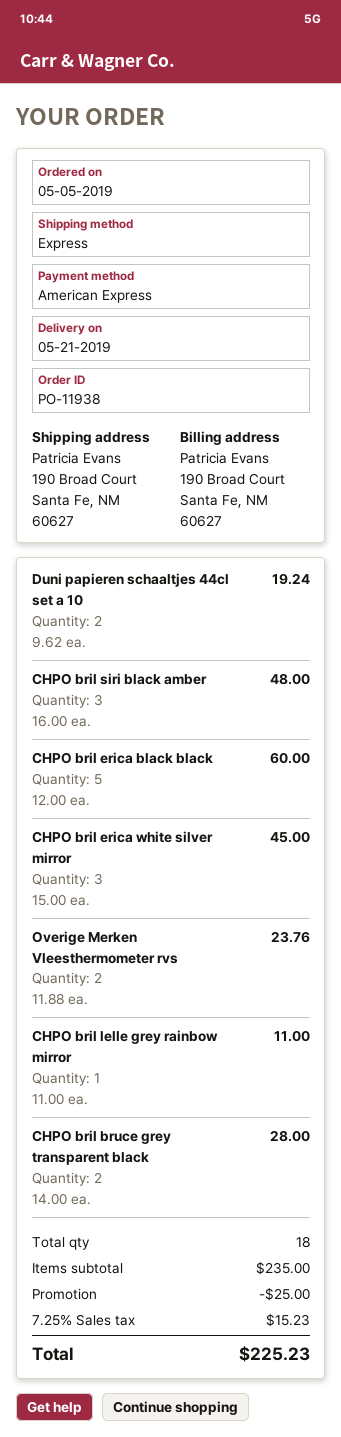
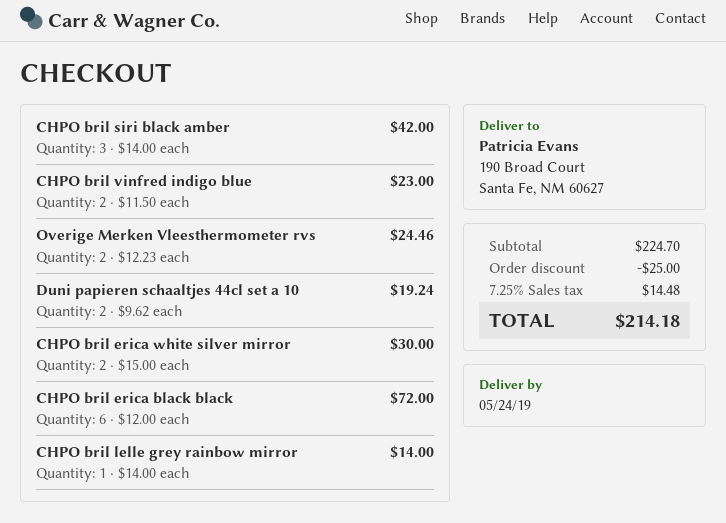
delivery date: 2019-05-21 -> 2019-05-24
CHPO bril siri black amber: 3 x 16.00 = 48.00 -> 3 x 14.00 = 42.00
CHPO bril erica black black: 5 x 12.00 = 60.00 -> 6 x 12.00 = 72.00
CHPO bril erica white silver mirror: 3 x 15.00 = 45.00 -> 2 x 15.00 = 30.00
Overige Merken Vleesthermometer rvs: 2 x 11.88 = 23.76 -> 2 x 12.23 = 24.46
CHPO bril lelle grey rainbow mirror: 1 x 11.00 = 11.00 -> 1 x 14.00 = 14.00
CHPO bril bruce grey transparent black: 2 x 14.00 = 28.00 -> none
CHPO bril vinfred indigo blue: none -> 2 x 11.50 = 23.00
subtotal: 235.00 -> 224.70
tax: 7.25% = 15.23 -> 7.25% = 14.48
total: 225.23 -> 214.18

